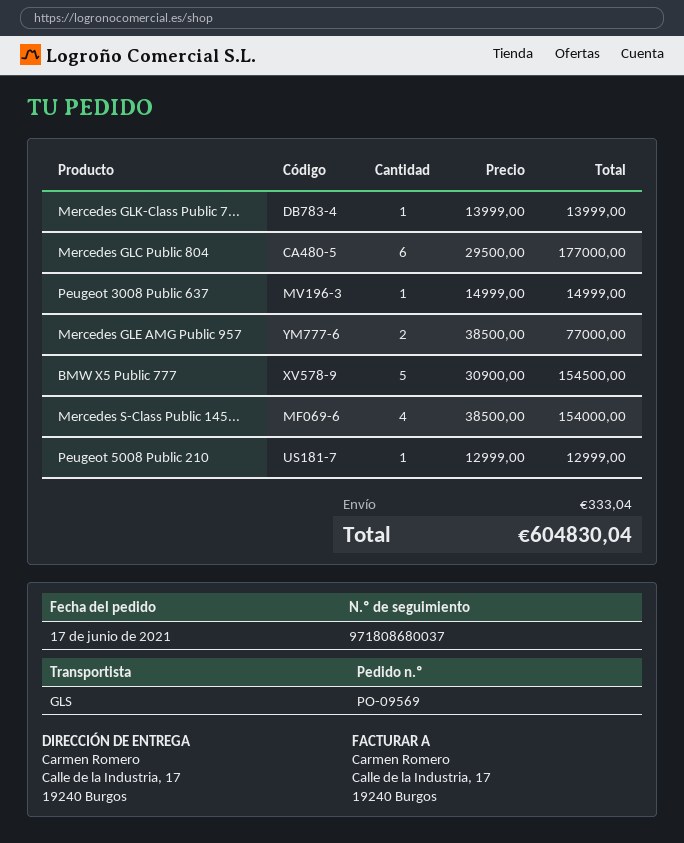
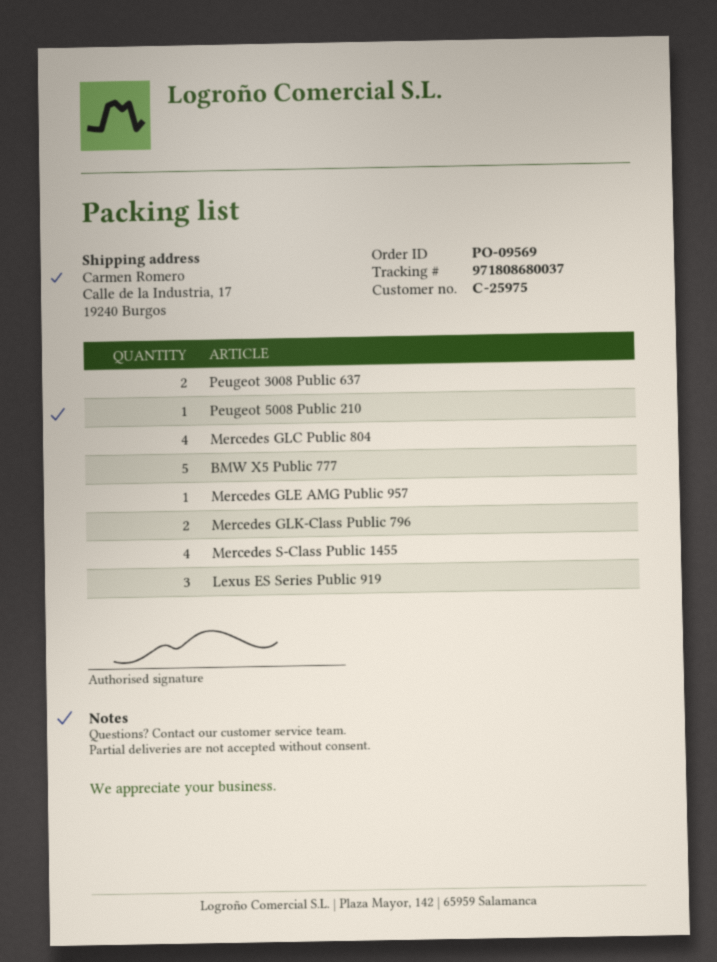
Mercedes GLK-Class Public 7...: 1 -> 2
Mercedes GLC Public 804: 6 -> 4
Peugeot 3008 Public 637: 1 -> 2
Mercedes GLE AMG Public 957: 2 -> 1
Lexus ES Series Public 919: none -> 3

